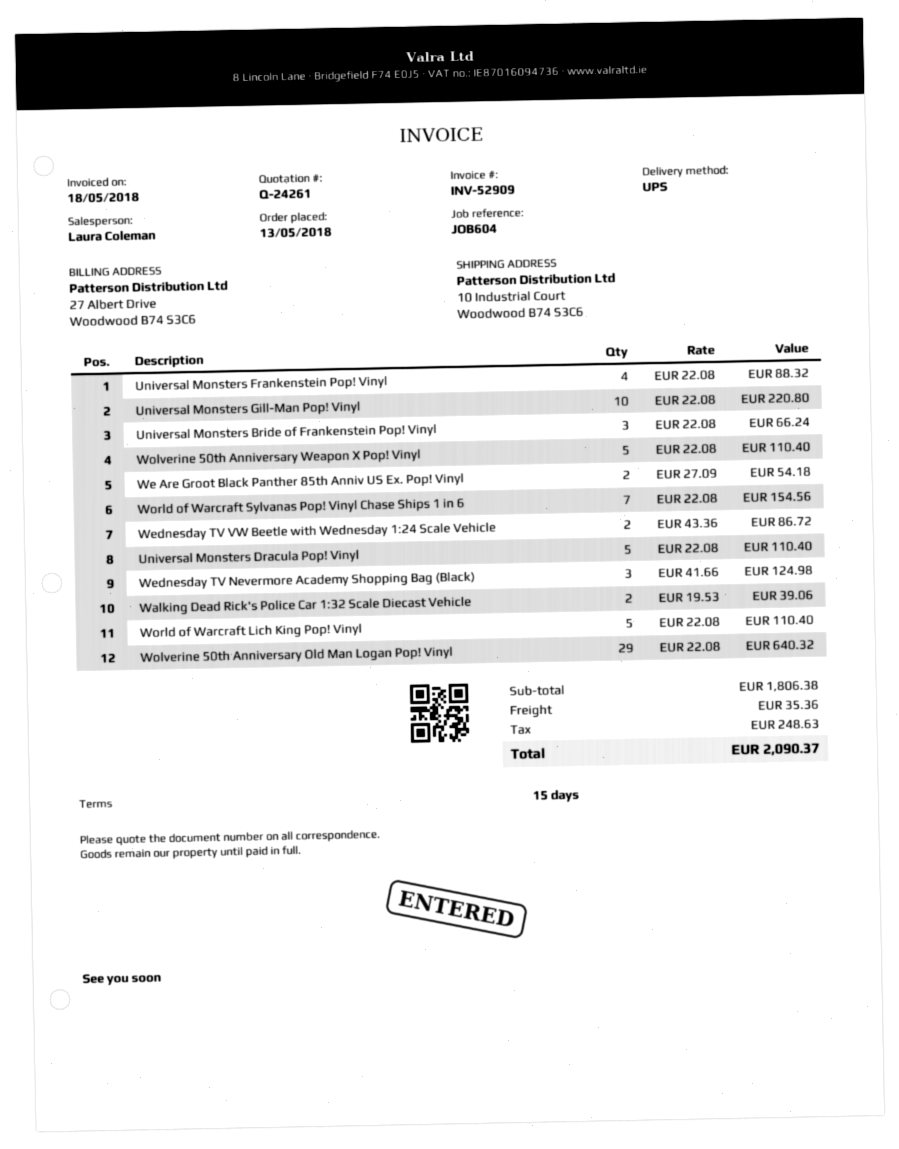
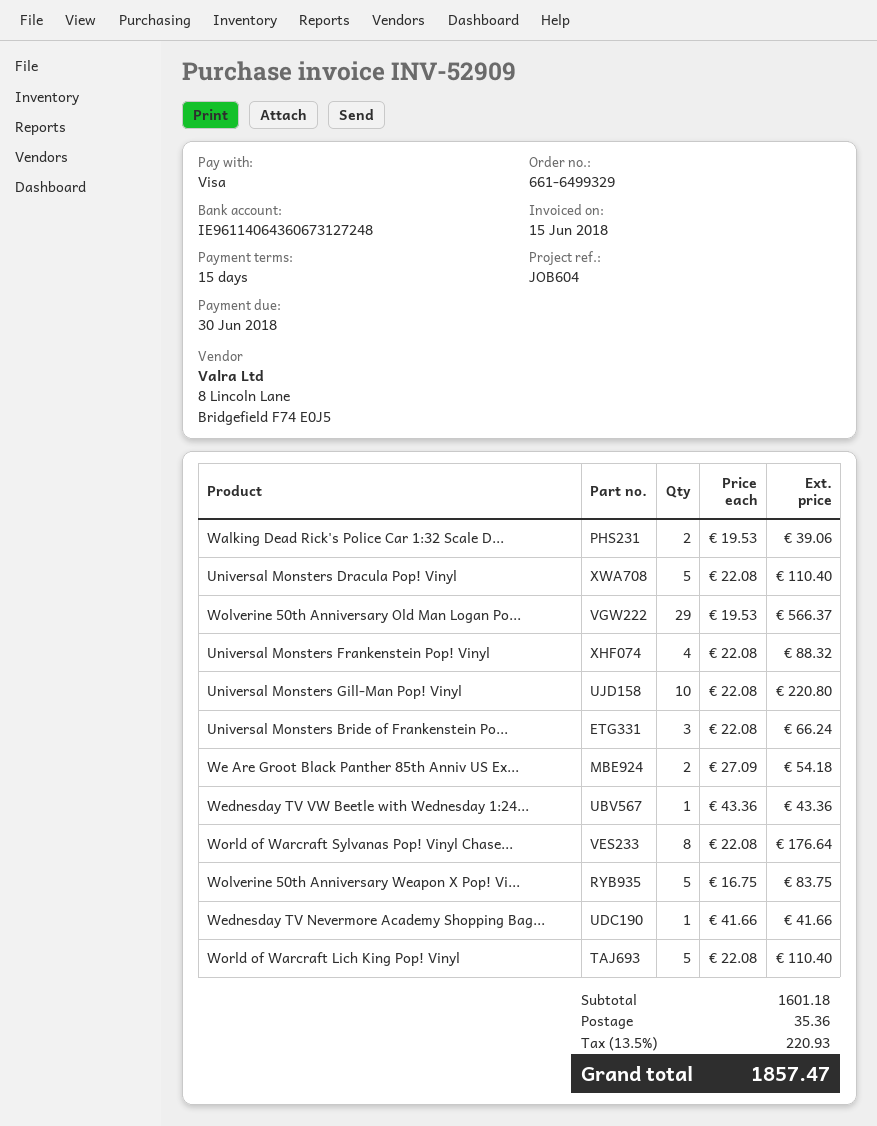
invoice date: 2018-05-18 -> 2018-06-15
Wolverine 50th Anniversary Weapon X Pop! Vinyl: 5 x 22.08 = 110.40 -> 5 x 16.75 = 83.75
World of Warcraft Sylvanas Pop! Vinyl Chase Ships 1 in 6: 7 x 22.08 = 154.56 -> 8 x 22.08 = 176.64
Wednesday TV VW Beetle with Wednesday 1:24 Scale Vehicle: 2 x 43.36 = 86.72 -> 1 x 43.36 = 43.36
Wednesday TV Nevermore Academy Shopping Bag (Black): 3 x 41.66 = 124.98 -> 1 x 41.66 = 41.66
Wolverine 50th Anniversary Old Man Logan Pop! Vinyl: 29 x 22.08 = 640.32 -> 29 x 19.53 = 566.37
subtotal: 1806.38 -> 1601.18
tax: 248.63 -> 220.93
total: 2090.37 -> 1857.47

